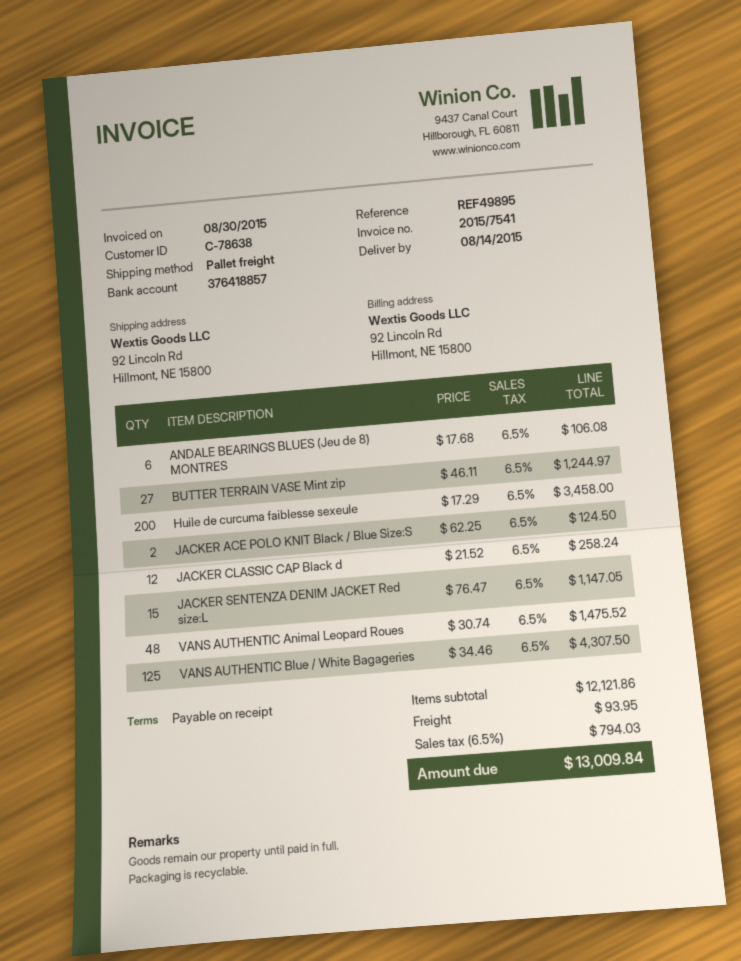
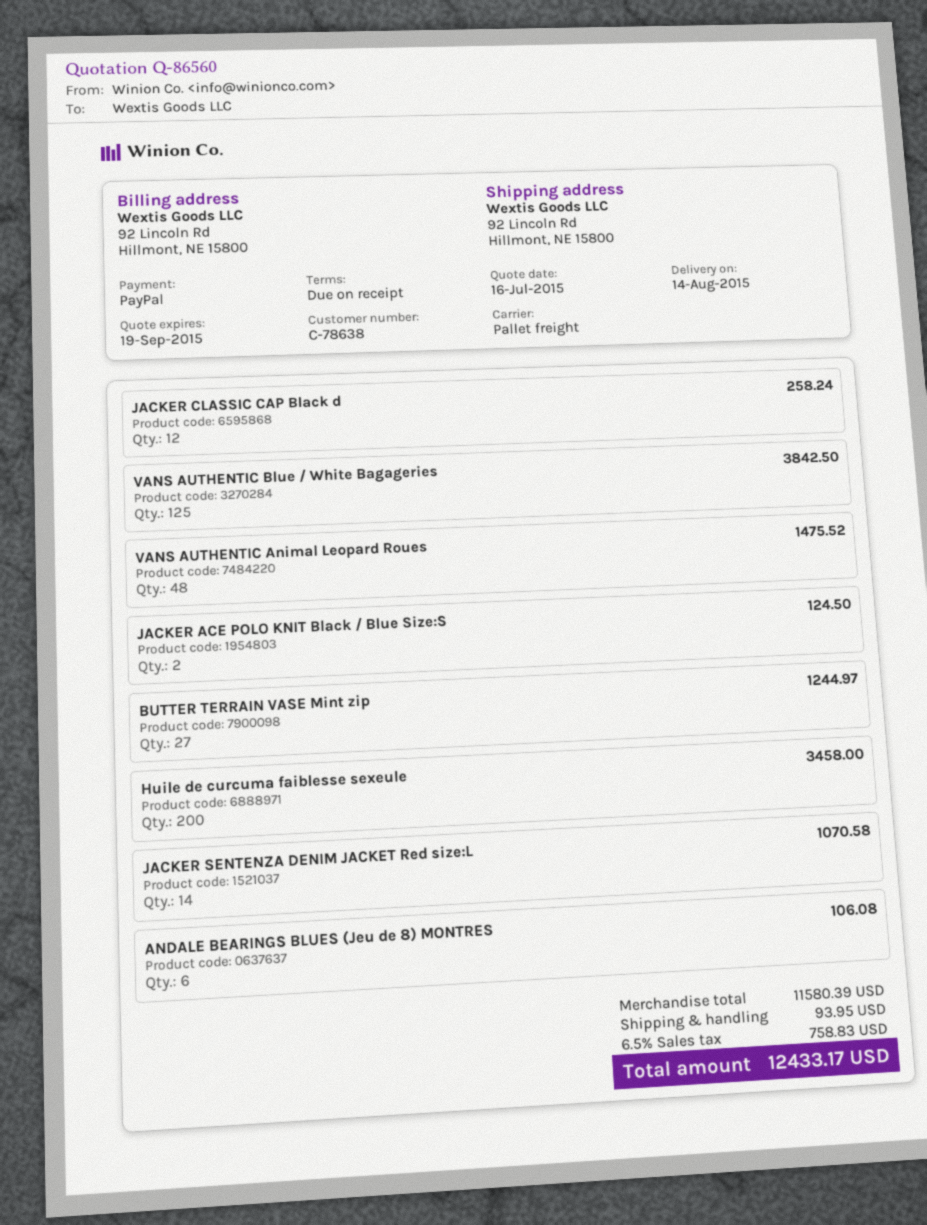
JACKER SENTENZA DENIM JACKET Red size:L: 15 for 1147.05 -> 14 for 1070.58
VANS AUTHENTIC Blue / White Bagageries: 125 for 4307.50 -> 125 for 3842.50
subtotal: 12121.86 -> 11580.39
tax: 6.5% = 794.03 -> 6.5% = 758.83
total: 13009.84 -> 12433.17

